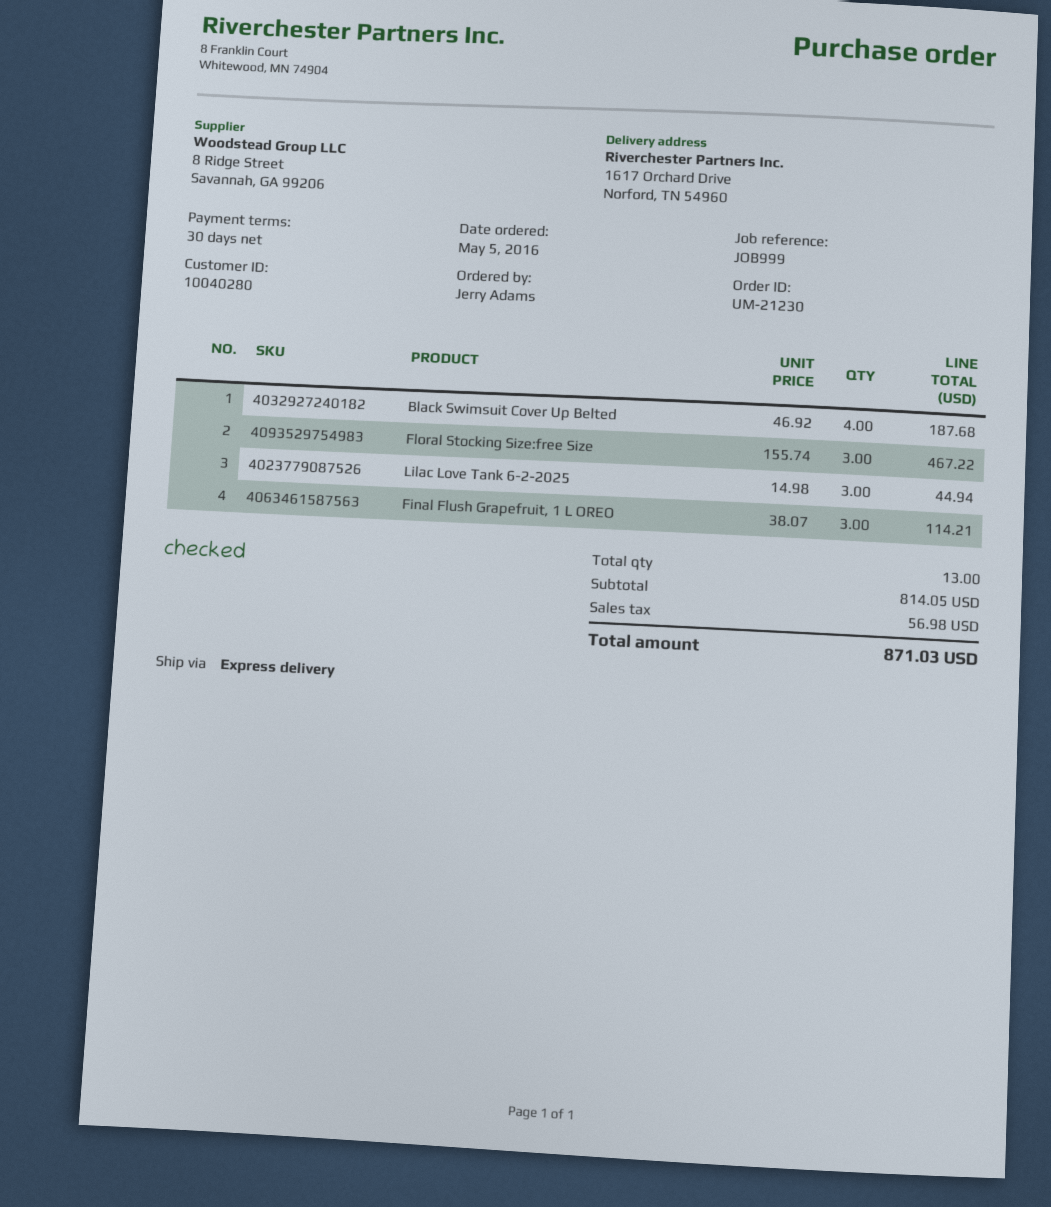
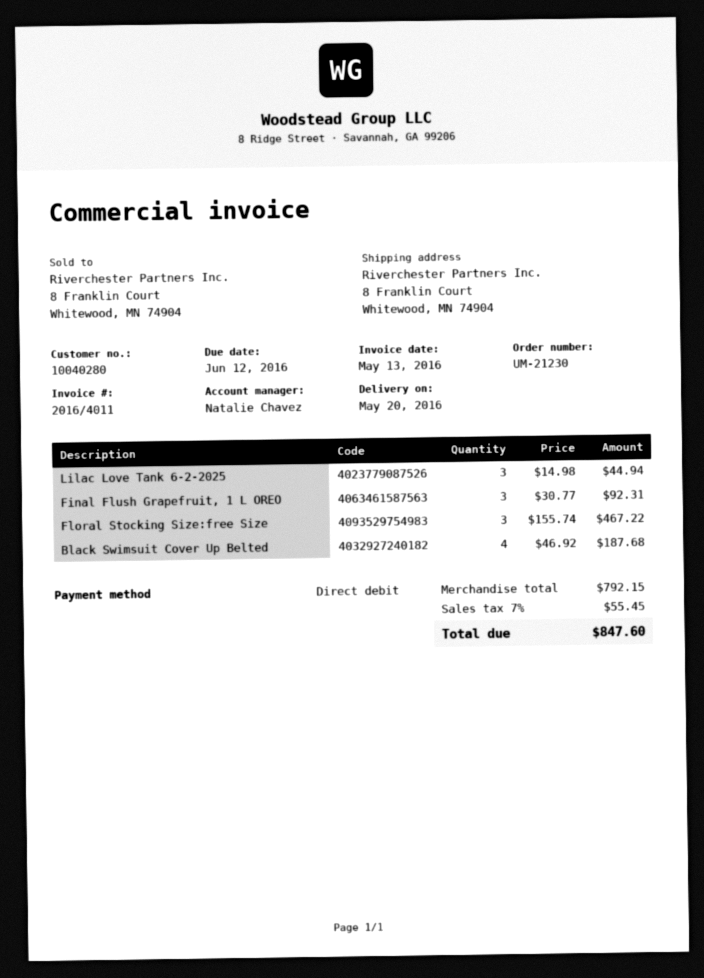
ship to: 1617 Orchard Drive, Norford, TN 54960 -> 8 Franklin Court, Whitewood, MN 74904
Final Flush Grapefruit, 1 L OREO: 3 x 38.07 = 114.21 -> 3 x 30.77 = 92.31
subtotal: 814.05 -> 792.15
tax: 56.98 -> 55.45
total: 871.03 -> 847.60

